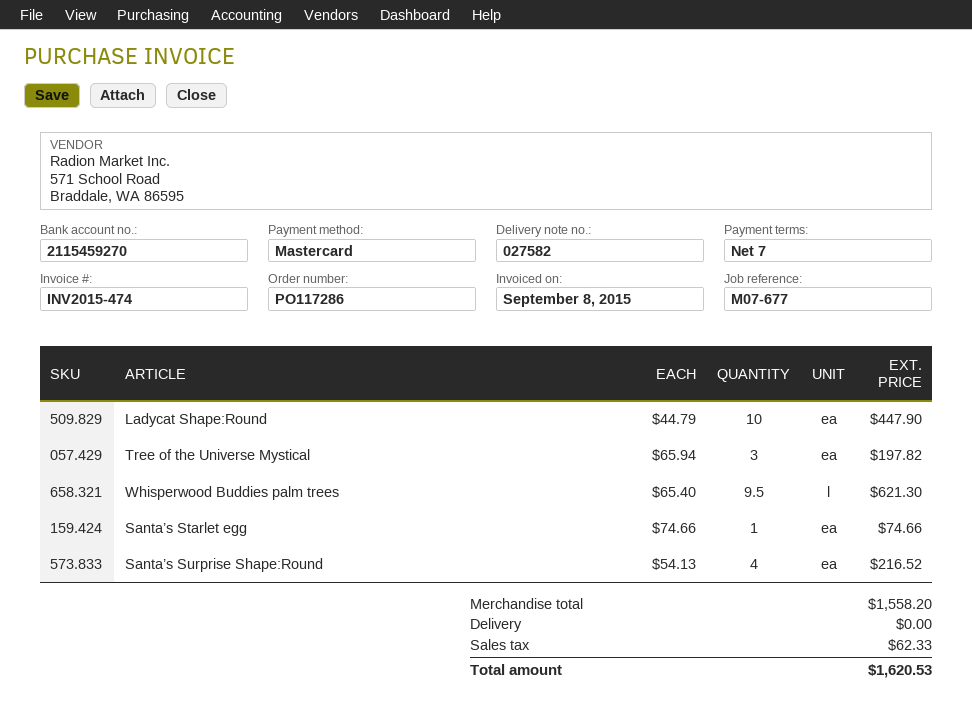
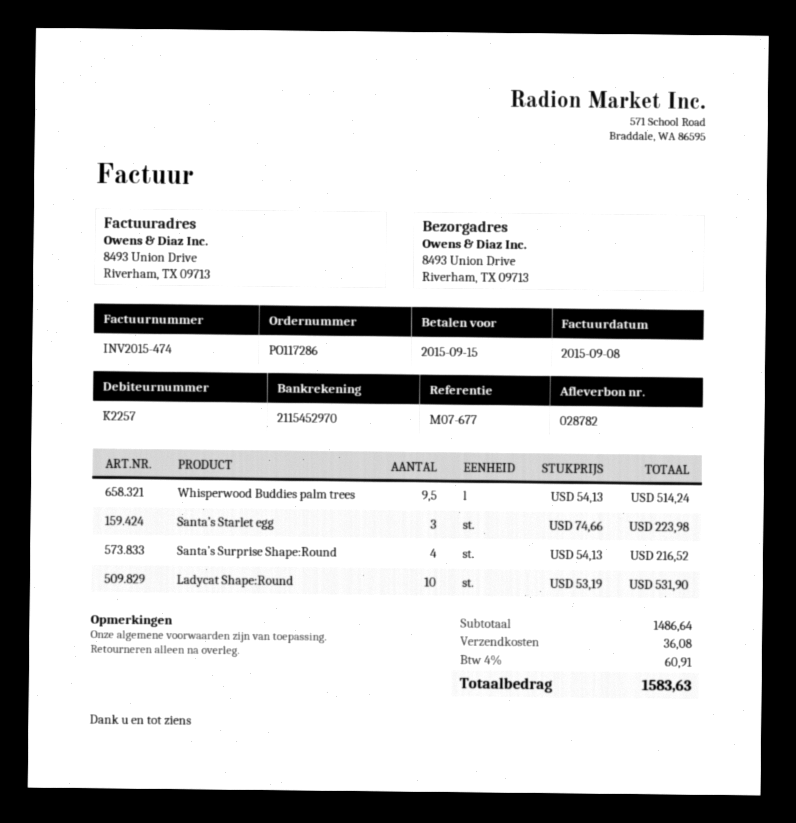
delivery note number: 027582 -> 028782
bank account: 2115459270 -> 2115452970
Ladycat Shape:Round: 10 x 44.79 = 447.90 -> 10 x 53.19 = 531.90
Tree of the Universe Mystical: 3 x 65.94 = 197.82 -> none
Whisperwood Buddies palm trees: 9.5 x 65.40 = 621.30 -> 9.5 x 54.13 = 514.24
Santa’s Starlet egg: 1 x 74.66 = 74.66 -> 3 x 74.66 = 223.98
subtotal: 1558.20 -> 1486.64
shipping: 0.00 -> 36.08
tax: 62.33 -> 60.91
total: 1620.53 -> 1583.63

